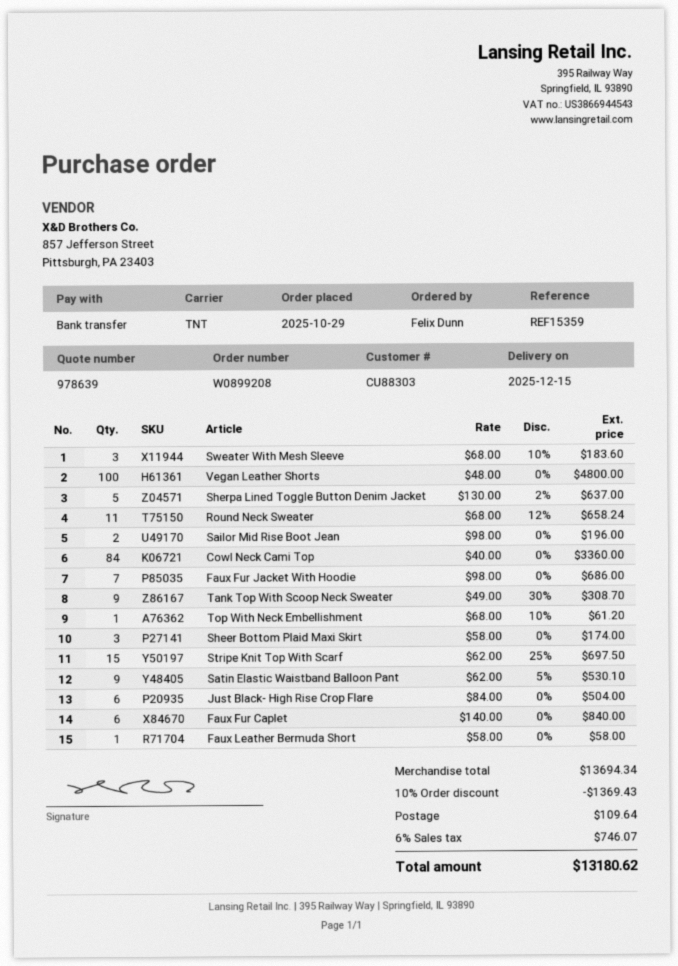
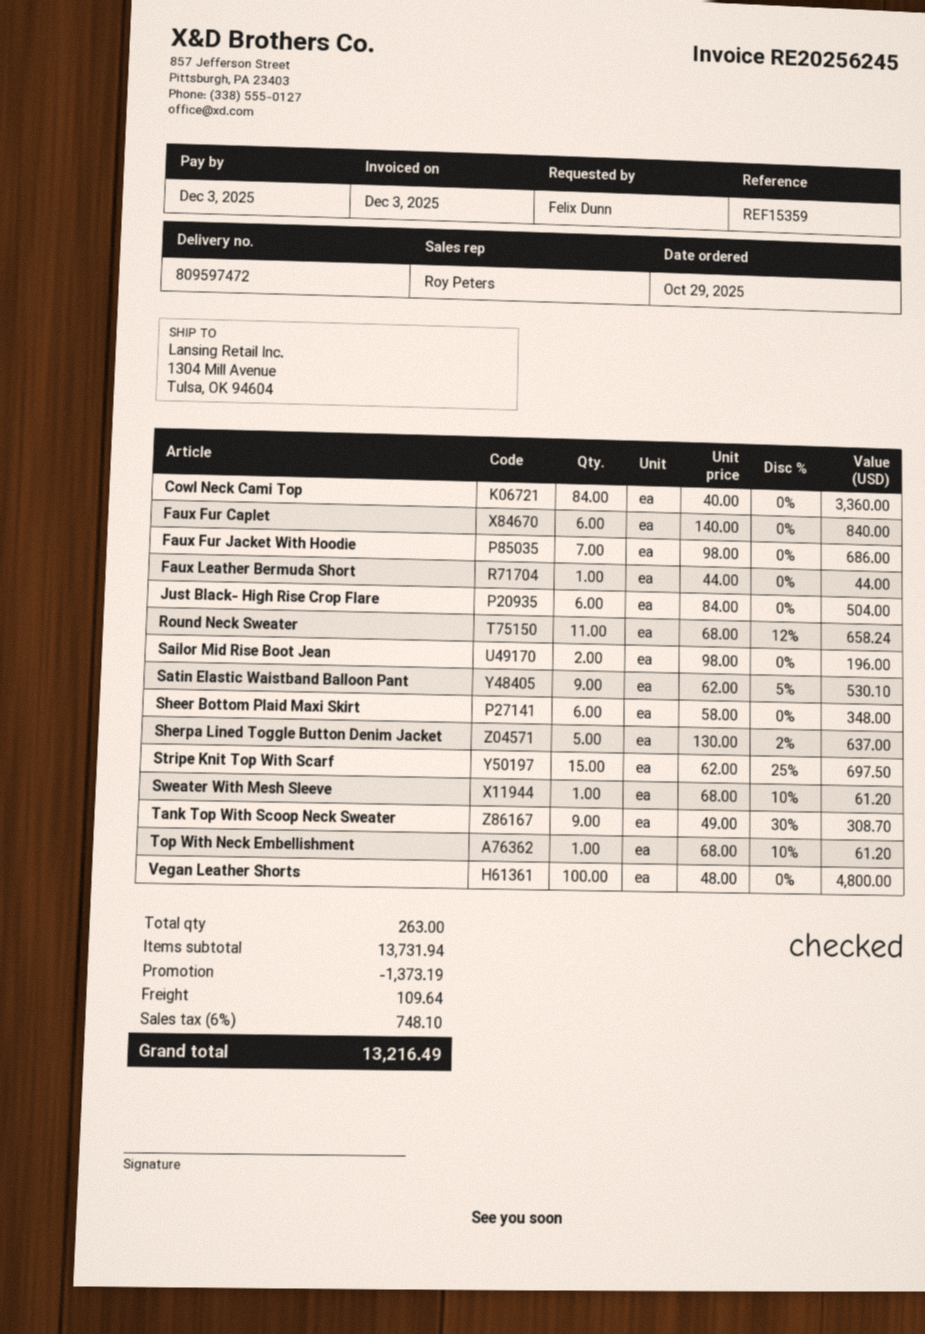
Sweater With Mesh Sleeve: 3 x 68.00 - 10% = 183.60 -> 1 x 68.00 - 10% = 61.20
Sheer Bottom Plaid Maxi Skirt: 3 x 58.00 = 174.00 -> 6 x 58.00 = 348.00
Faux Leather Bermuda Short: 1 x 58.00 = 58.00 -> 1 x 44.00 = 44.00
subtotal: 13694.34 -> 13731.94
discount: 1369.43 -> 1373.19
tax: 6% = 746.07 -> 6% = 748.10
total: 13180.62 -> 13216.49

